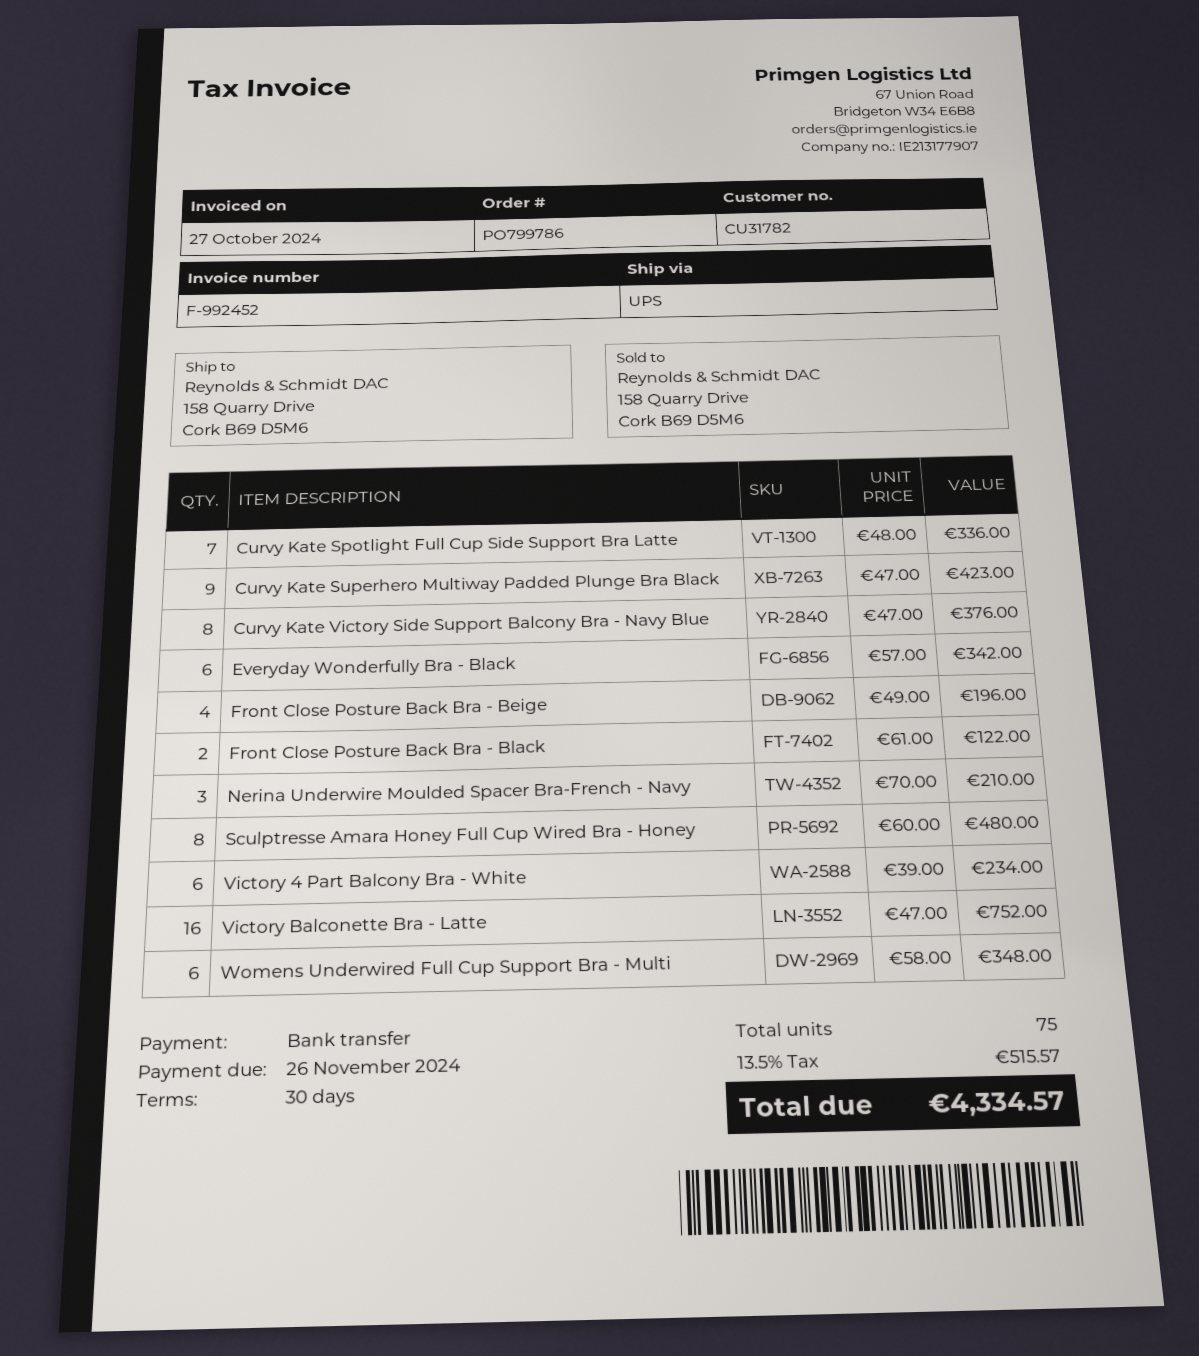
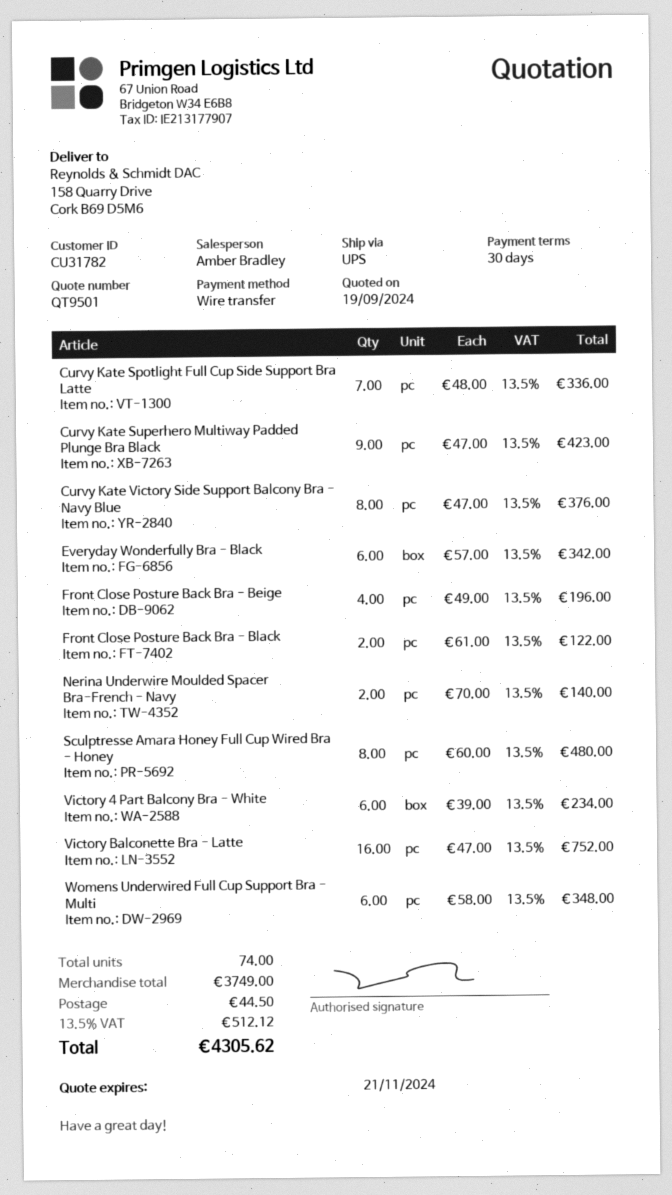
Nerina Underwire Moulded Spacer Bra-French - Navy: 3 x 70.00 = 210.00 -> 2 x 70.00 = 140.00
total quantity: 75 -> 74
shipping: none -> 44.50
tax: 13.5% = 515.57 -> 13.5% = 512.12
total: 4334.57 -> 4305.62

